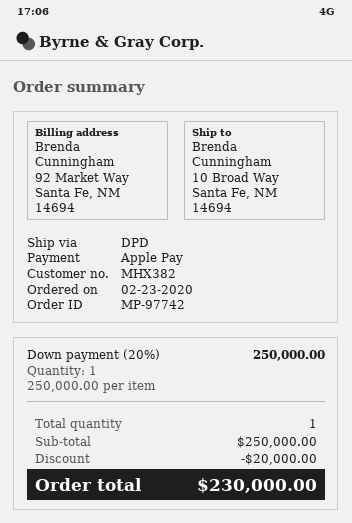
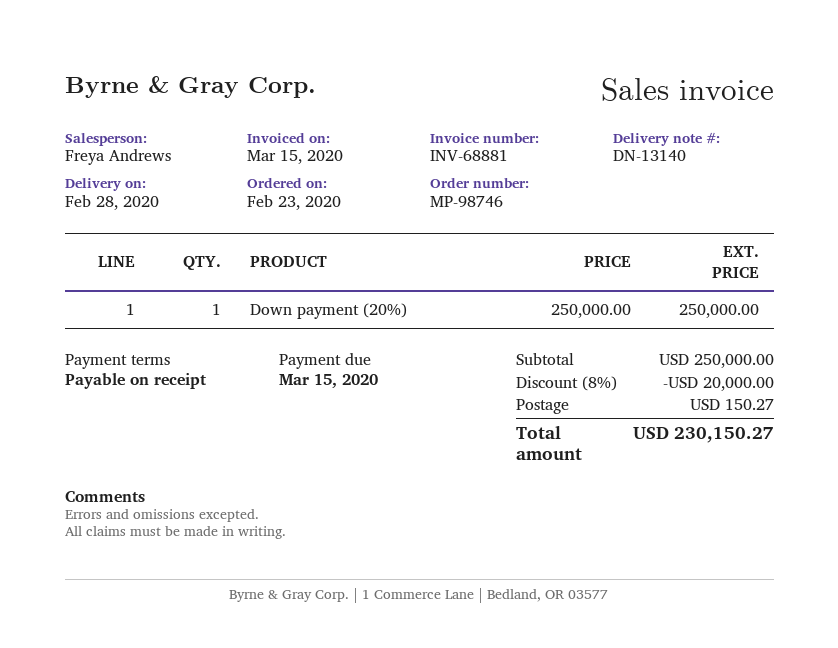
order number: MP-97742 -> MP-98746
shipping: none -> 150.27
total: 230000.00 -> 230150.27

